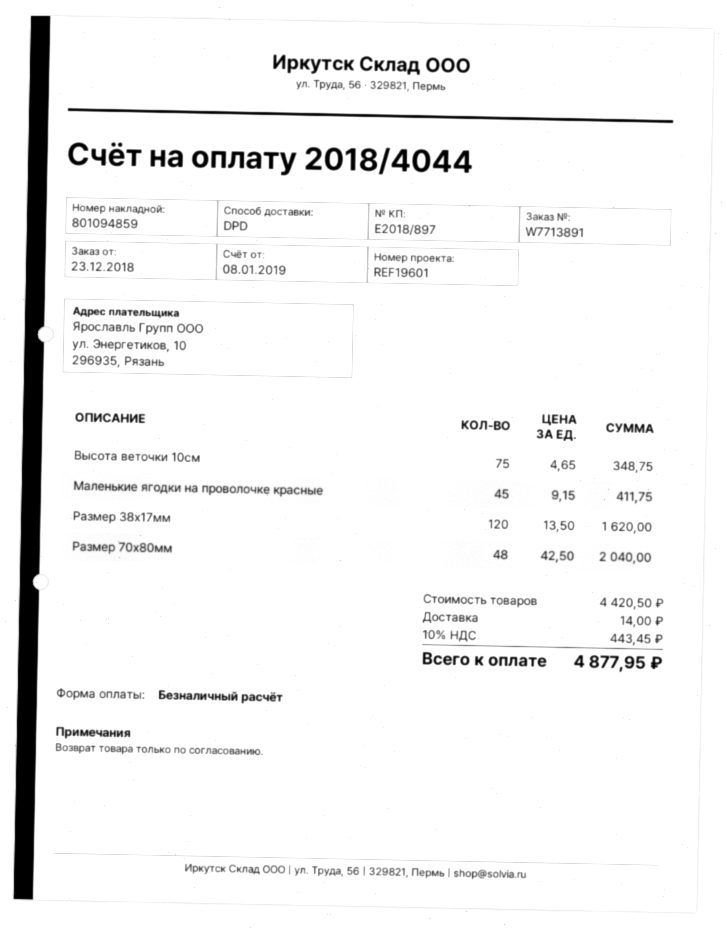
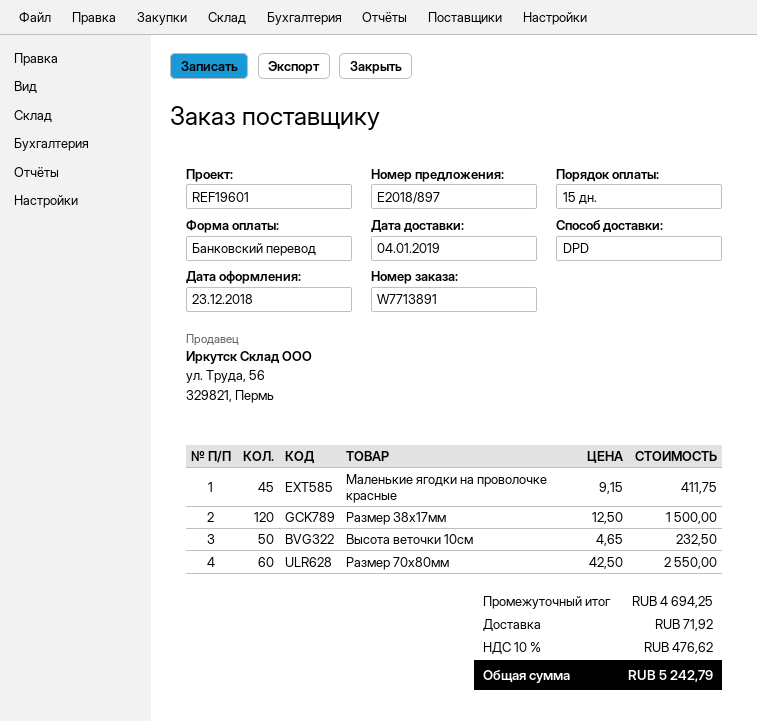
Высота веточки 10см: 75 x 4.65 = 348.75 -> 50 x 4.65 = 232.50
Размер 38х17мм: 120 x 13.50 = 1620.00 -> 120 x 12.50 = 1500.00
Размер 70х80мм: 48 x 42.50 = 2040.00 -> 60 x 42.50 = 2550.00
subtotal: 4420.50 -> 4694.25
shipping: 14.00 -> 71.92
tax: 10% = 443.45 -> 10% = 476.62
total: 4877.95 -> 5242.79

